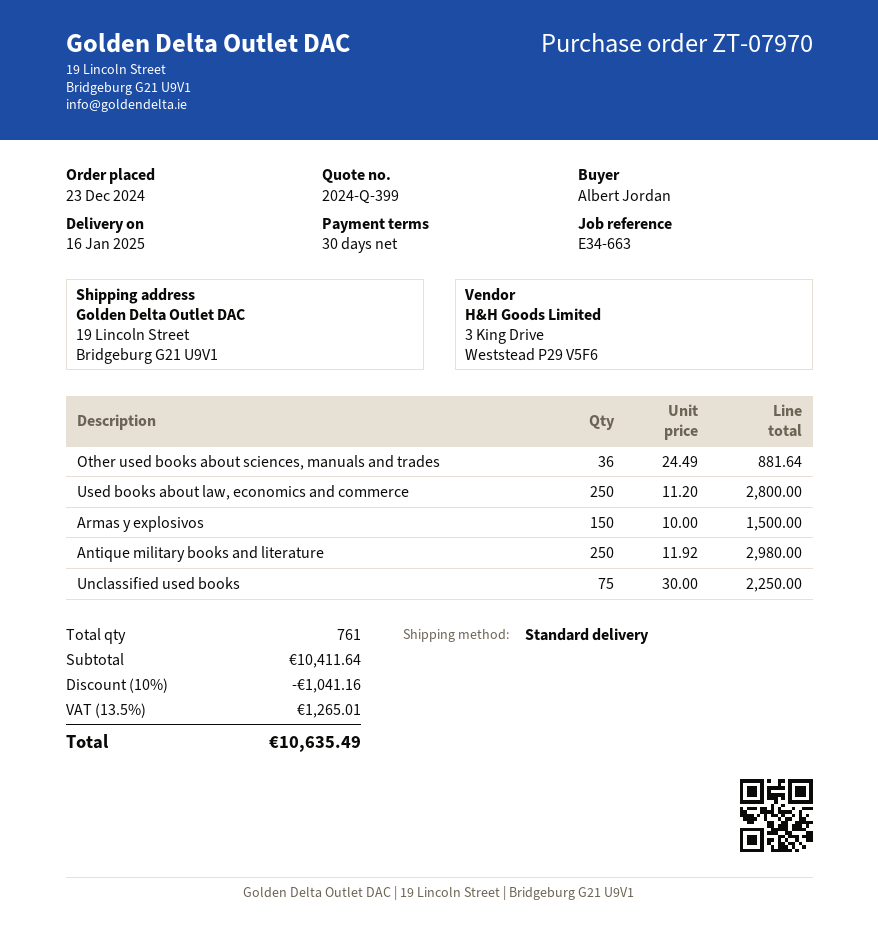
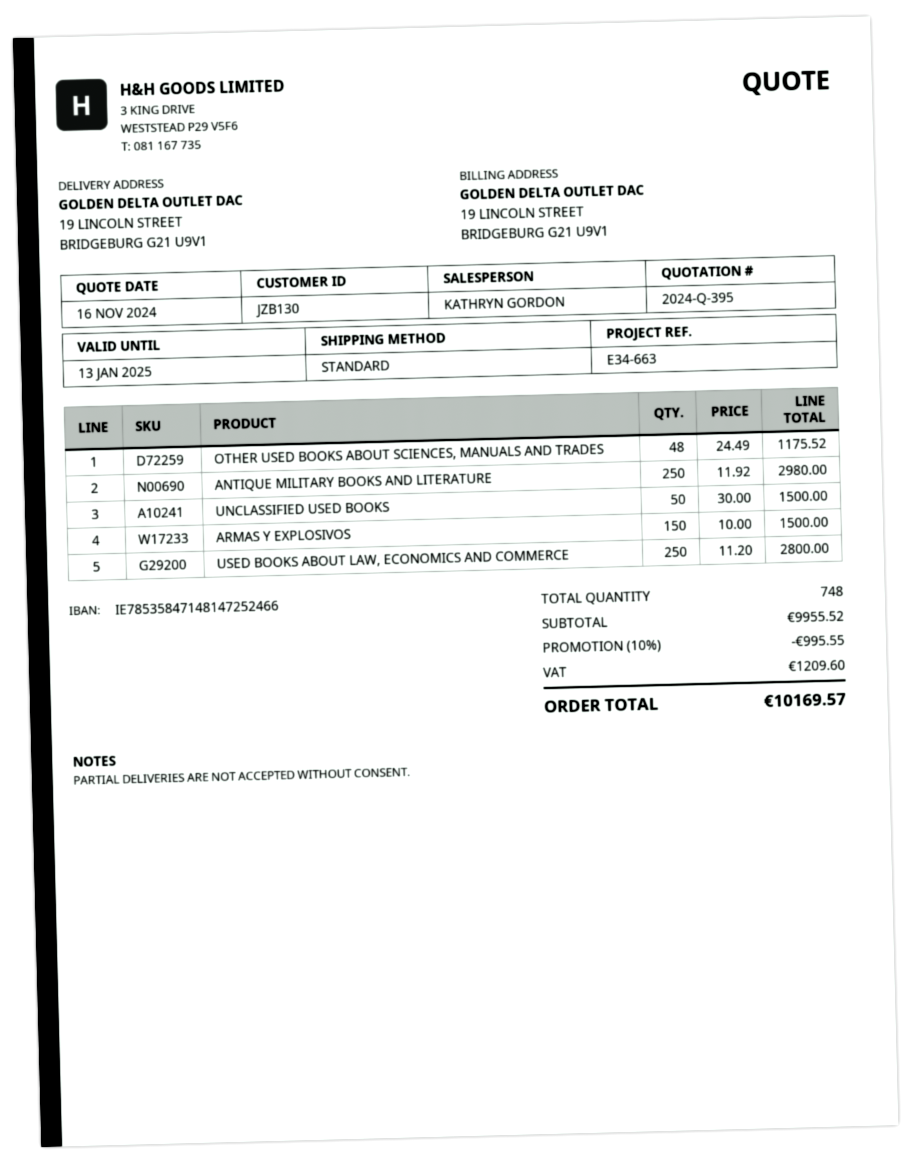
quote number: 2024-Q-399 -> 2024-Q-395
Other used books about sciences, manuals and trades: 36 x 24.49 = 881.64 -> 48 x 24.49 = 1175.52
Unclassified used books: 75 x 30.00 = 2250.00 -> 50 x 30.00 = 1500.00
total quantity: 761 -> 748
subtotal: 10411.64 -> 9955.52
discount: 10% = 1041.16 -> 10% = 995.55
tax: 1265.01 -> 1209.60
total: 10635.49 -> 10169.57

